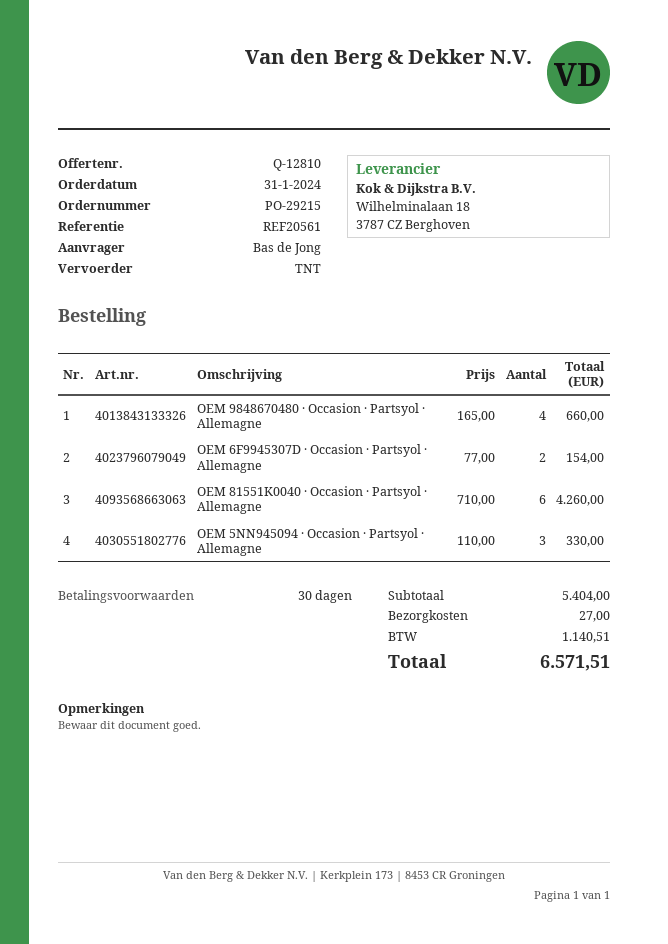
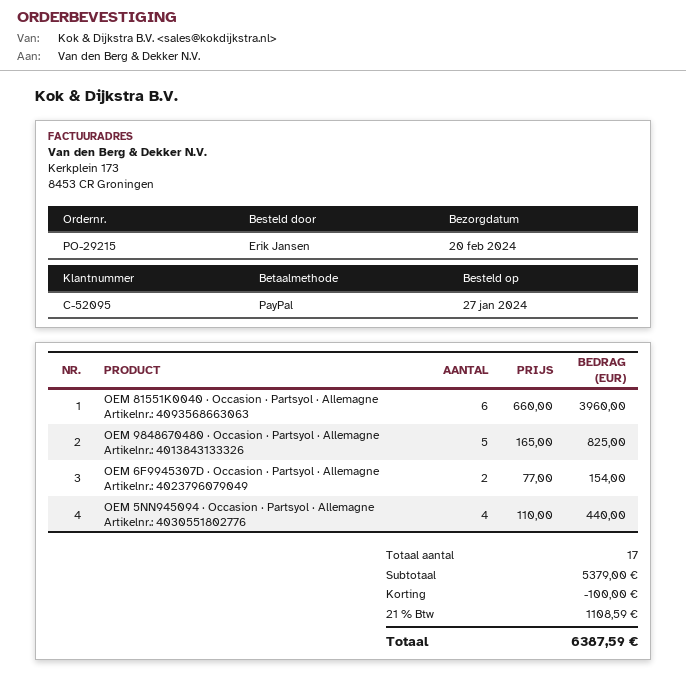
order date: 2024-01-31 -> 2024-01-27
ordered by: Bas de Jong -> Erik Jansen
OEM 9848670480 · Occasion · Partsyol · Allemagne: 4 x 165.00 = 660.00 -> 5 x 165.00 = 825.00
OEM 81551K0040 · Occasion · Partsyol · Allemagne: 6 x 710.00 = 4260.00 -> 6 x 660.00 = 3960.00
OEM 5NN945094 · Occasion · Partsyol · Allemagne: 3 x 110.00 = 330.00 -> 4 x 110.00 = 440.00
subtotal: 5404.00 -> 5379.00
discount: none -> 100.00
shipping: 27.00 -> none
tax: 1140.51 -> 1108.59
total: 6571.51 -> 6387.59

